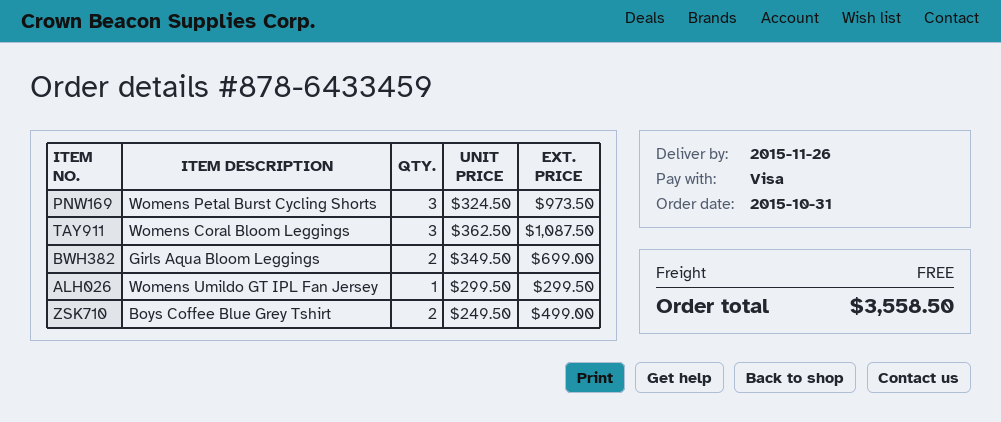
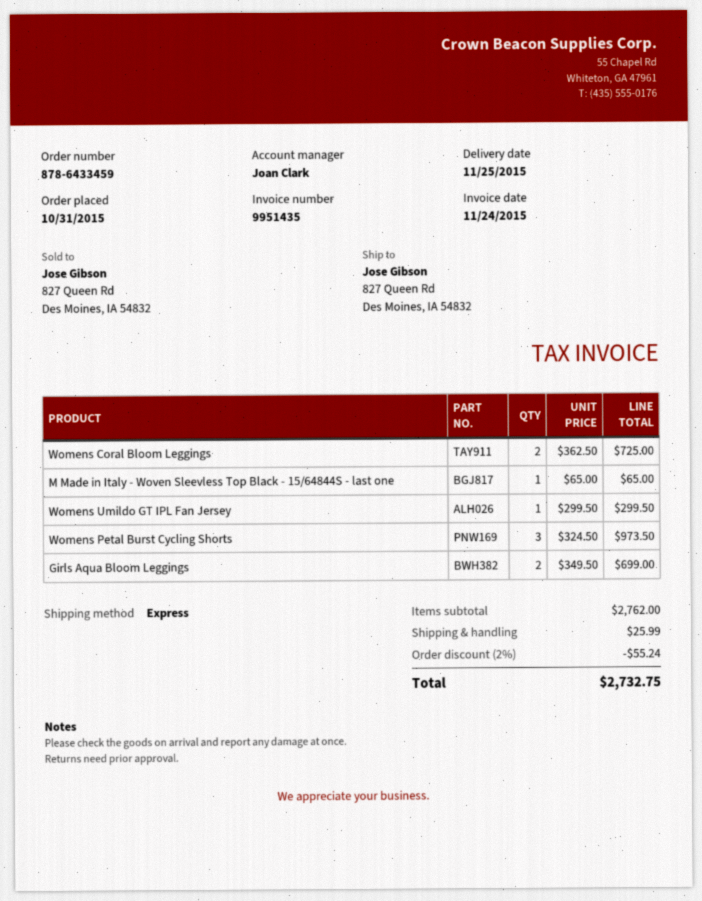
delivery date: 2015-11-26 -> 2015-11-25
Womens Coral Bloom Leggings: 3 x 362.50 = 1087.50 -> 2 x 362.50 = 725.00
Boys Coffee Blue Grey Tshirt: 2 x 249.50 = 499.00 -> none
M Made in Italy - Woven Sleevless Top Black - 15/64844S - last one: none -> 1 x 65.00 = 65.00
discount: none -> 2% = 55.24
shipping: 0.00 -> 25.99
total: 3558.50 -> 2732.75

